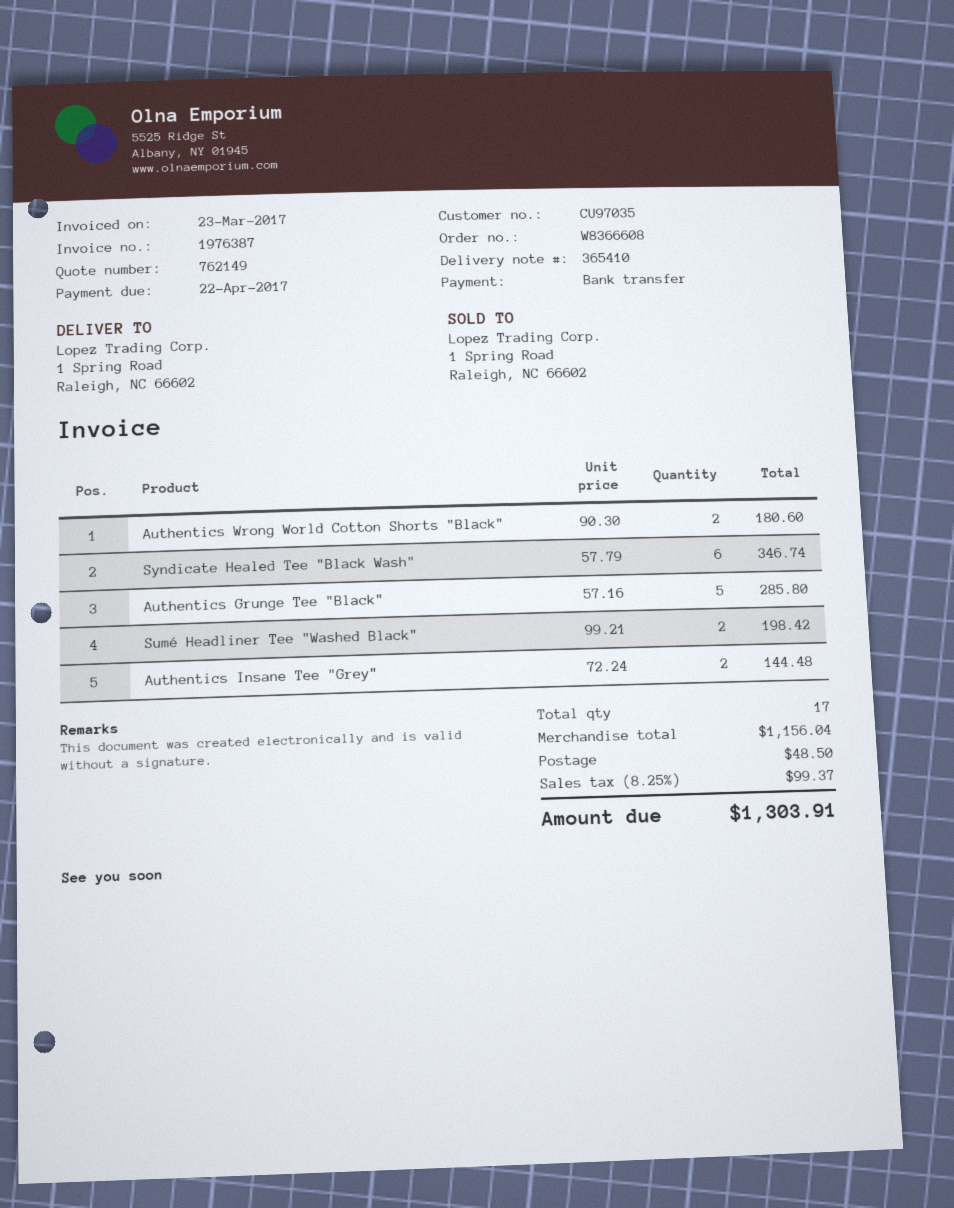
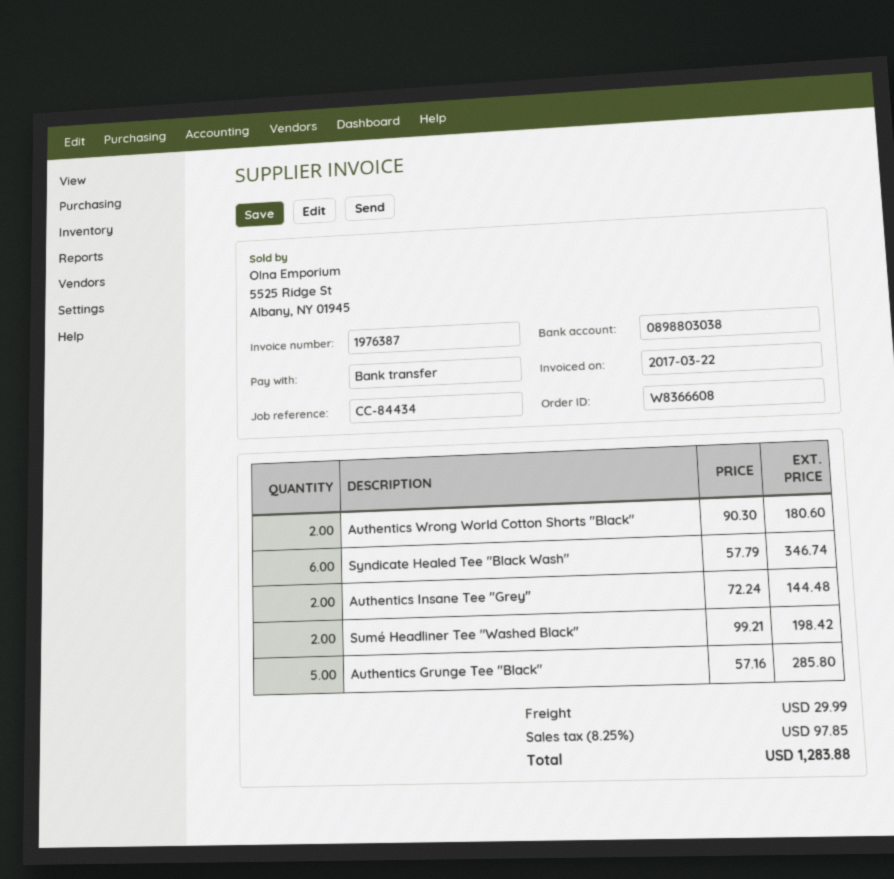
invoice date: 2017-03-23 -> 2017-03-22
shipping: 48.50 -> 29.99
tax: 8.25% = 99.37 -> 8.25% = 97.85
total: 1303.91 -> 1283.88

